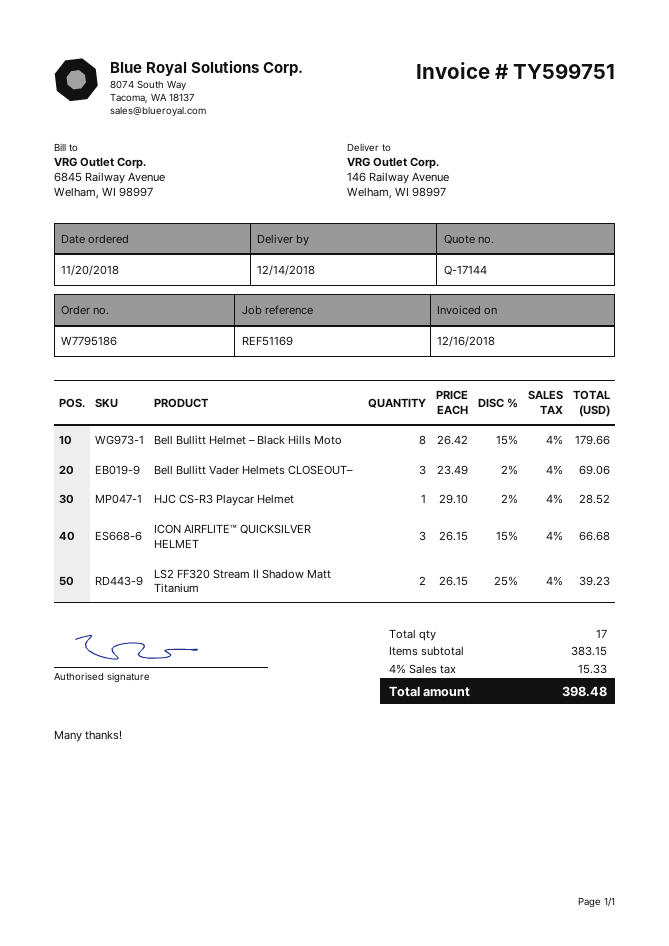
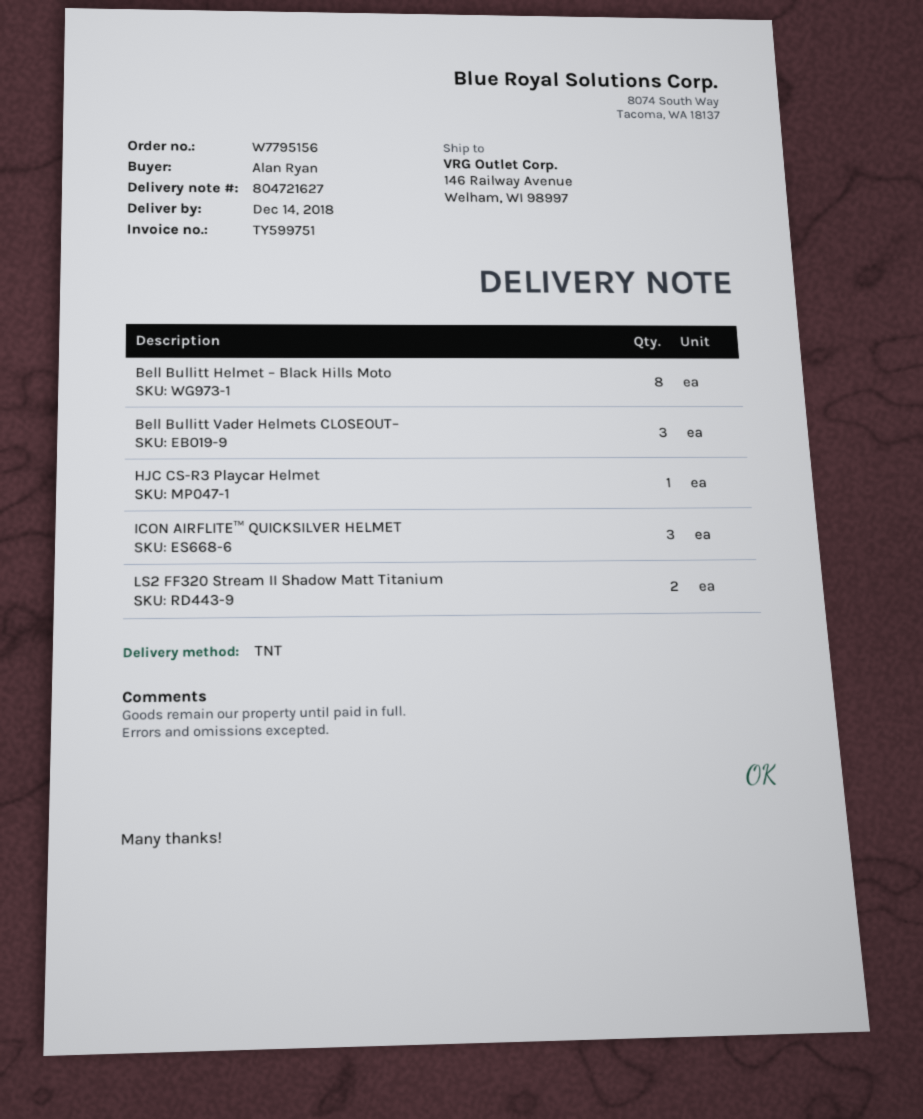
order number: W7795186 -> W7795156

